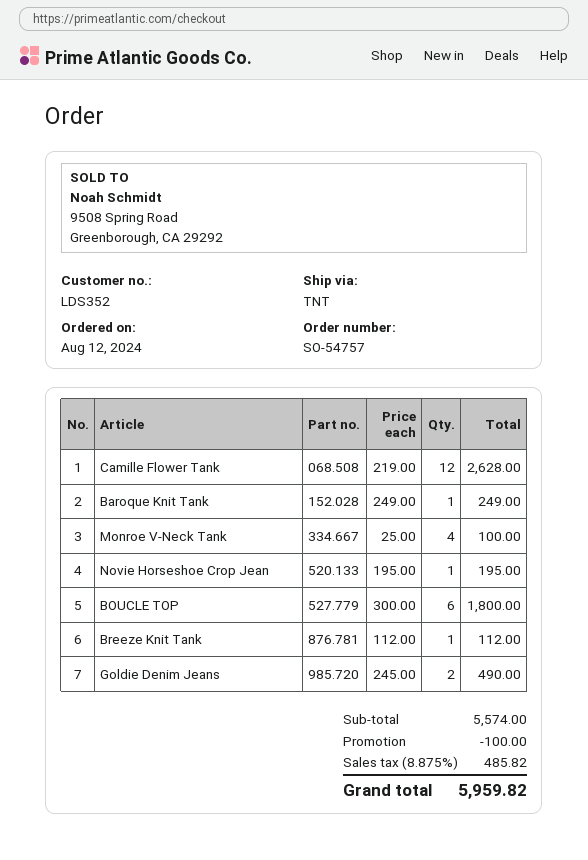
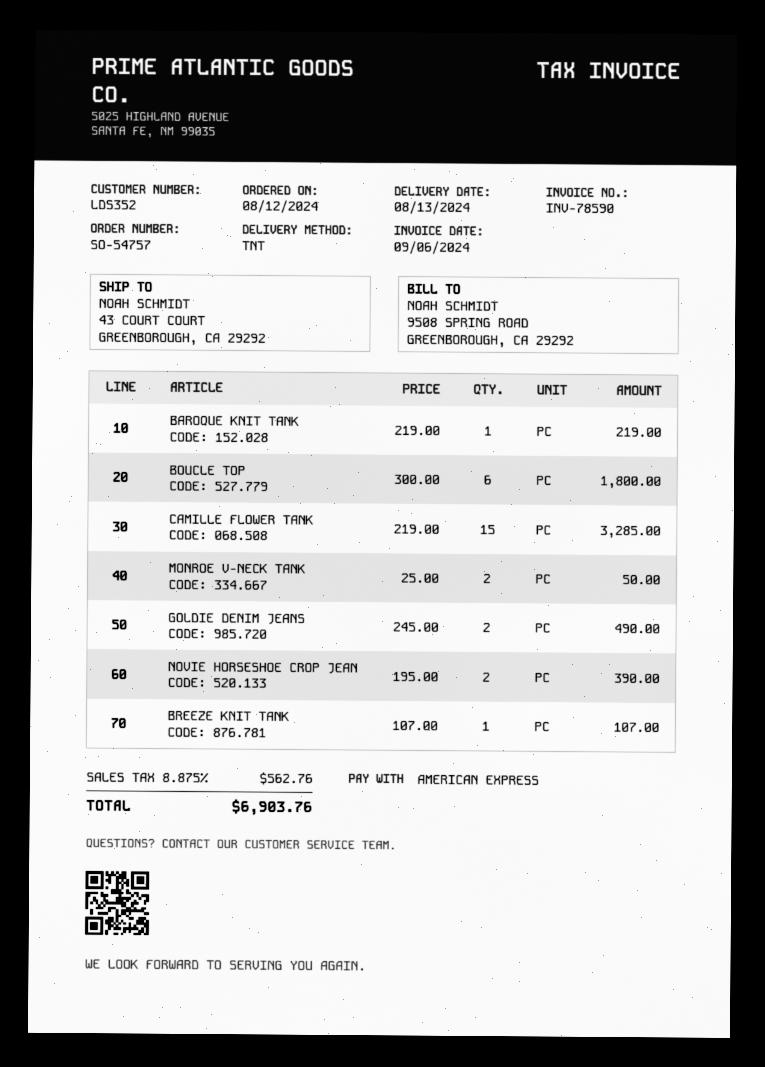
Camille Flower Tank: 12 x 219.00 = 2628.00 -> 15 x 219.00 = 3285.00
Baroque Knit Tank: 1 x 249.00 = 249.00 -> 1 x 219.00 = 219.00
Monroe V-Neck Tank: 4 x 25.00 = 100.00 -> 2 x 25.00 = 50.00
Novie Horseshoe Crop Jean: 1 x 195.00 = 195.00 -> 2 x 195.00 = 390.00
Breeze Knit Tank: 1 x 112.00 = 112.00 -> 1 x 107.00 = 107.00
discount: 100.00 -> none
tax: 8.875% = 485.82 -> 8.875% = 562.76
total: 5959.82 -> 6903.76

